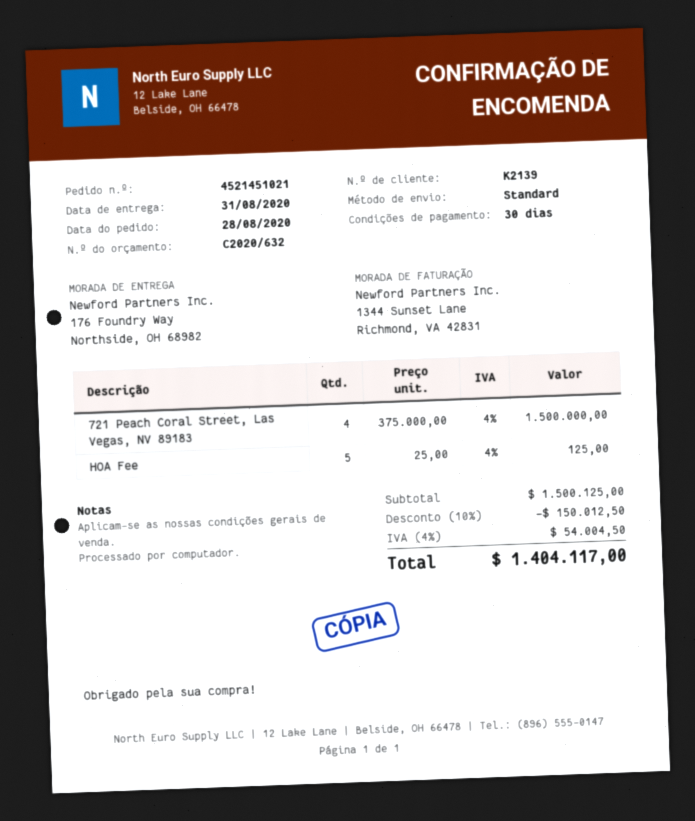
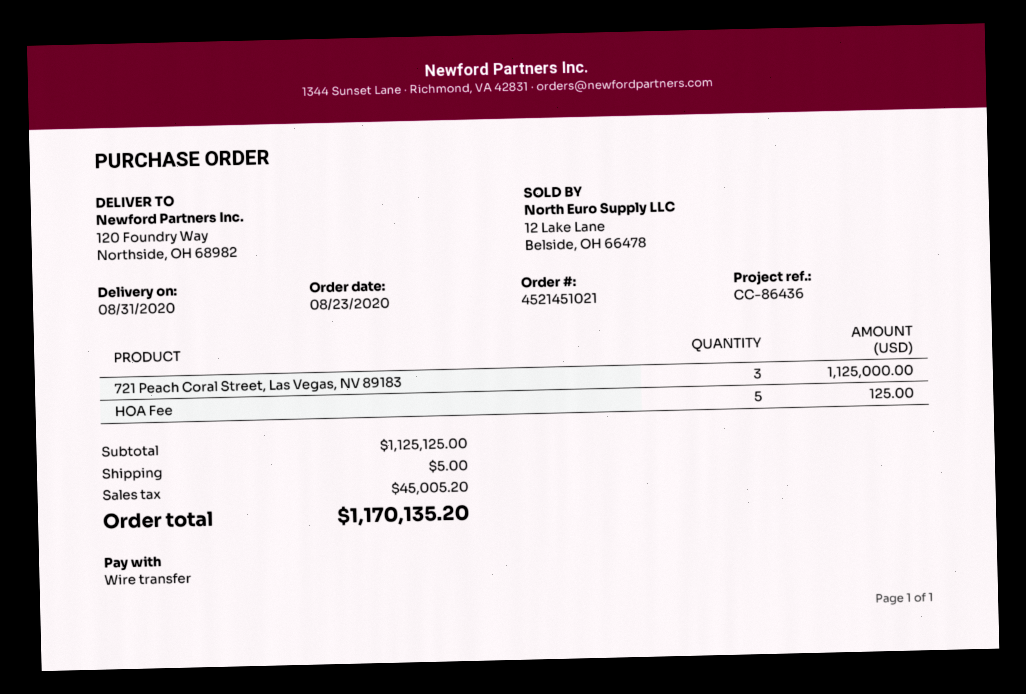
order date: 2020-08-28 -> 2020-08-23
ship to: 176 Foundry Way, Northside, OH 68982 -> 120 Foundry Way, Northside, OH 68982
721 Peach Coral Street, Las Vegas, NV 89183: 4 for 1500000.00 -> 3 for 1125000.00
subtotal: 1500125.00 -> 1125125.00
discount: 10% = 150012.50 -> none
shipping: none -> 5.00
tax: 54004.50 -> 45005.20
total: 1404117.00 -> 1170135.20

